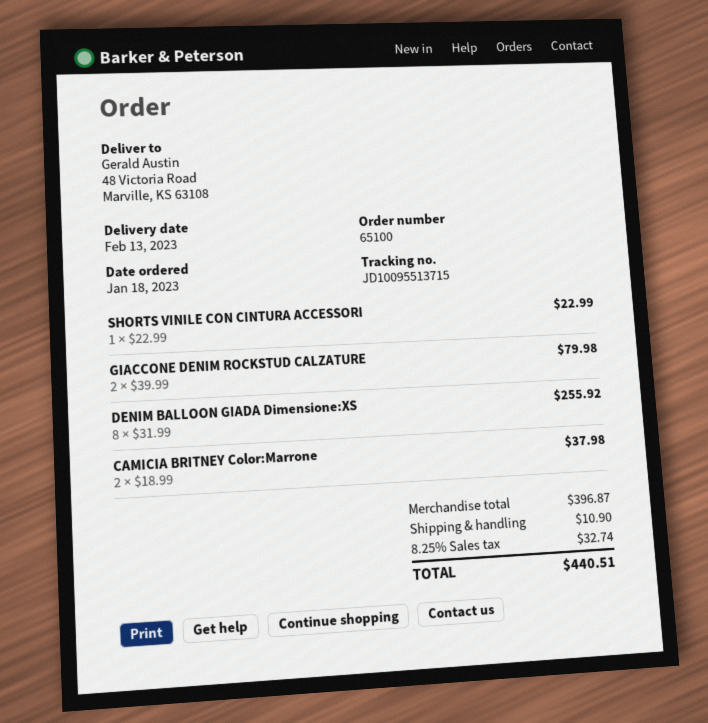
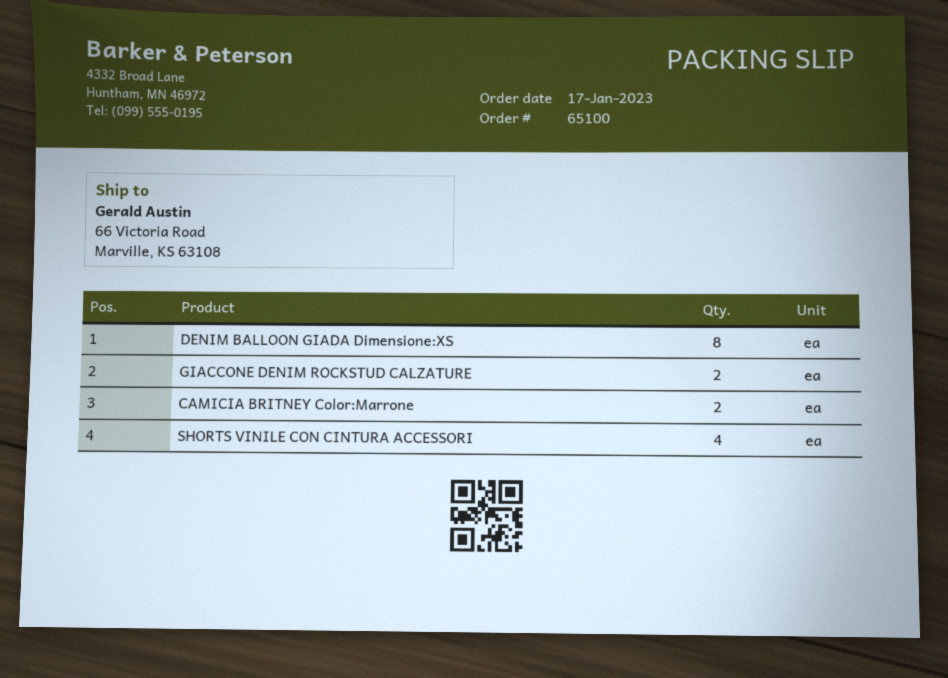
order date: 2023-01-18 -> 2023-01-17
ship to: 48 Victoria Road, Marville, KS 63108 -> 66 Victoria Road, Marville, KS 63108
SHORTS VINILE CON CINTURA ACCESSORI: 1 -> 4

